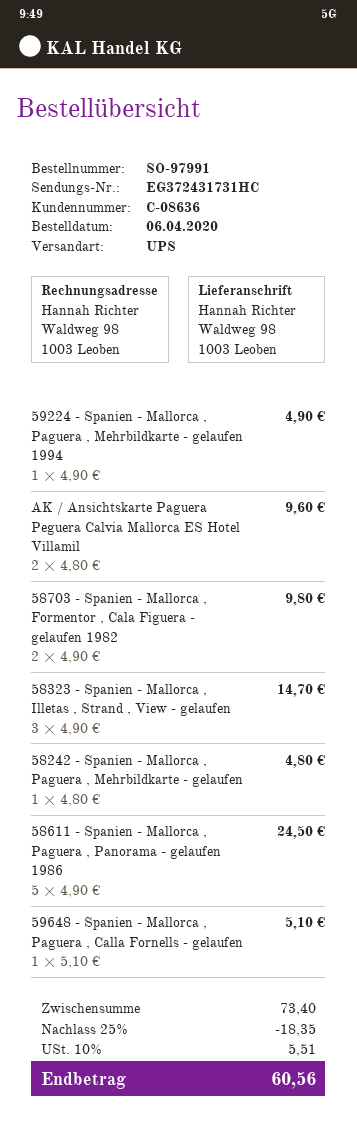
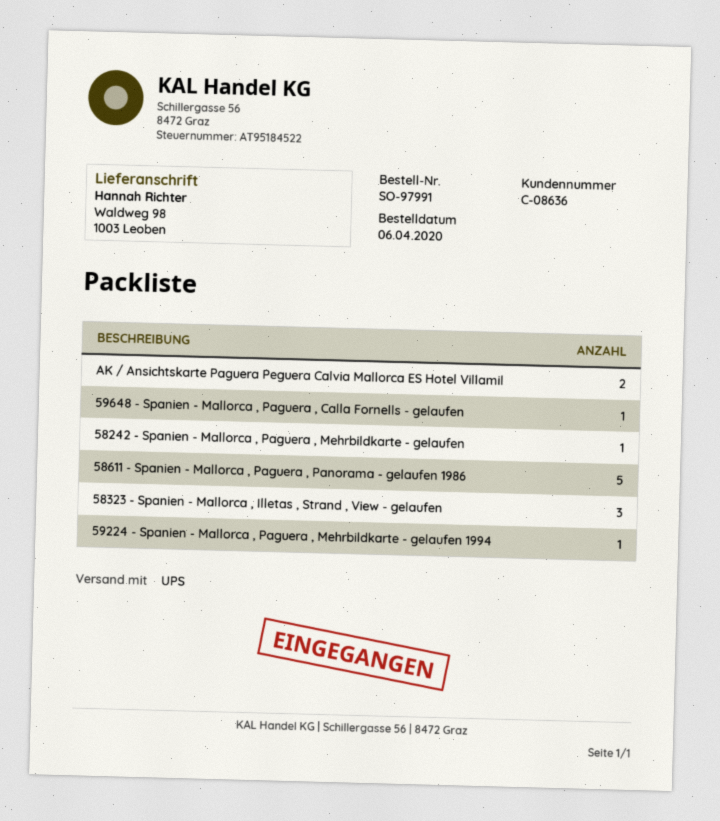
58703 - Spanien - Mallorca , Formentor , Cala Figuera - gelaufen 1982: 2 -> none

